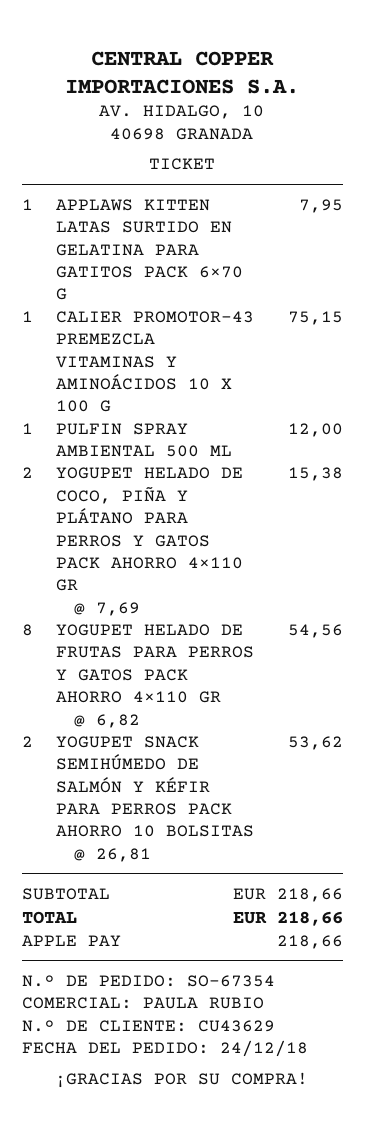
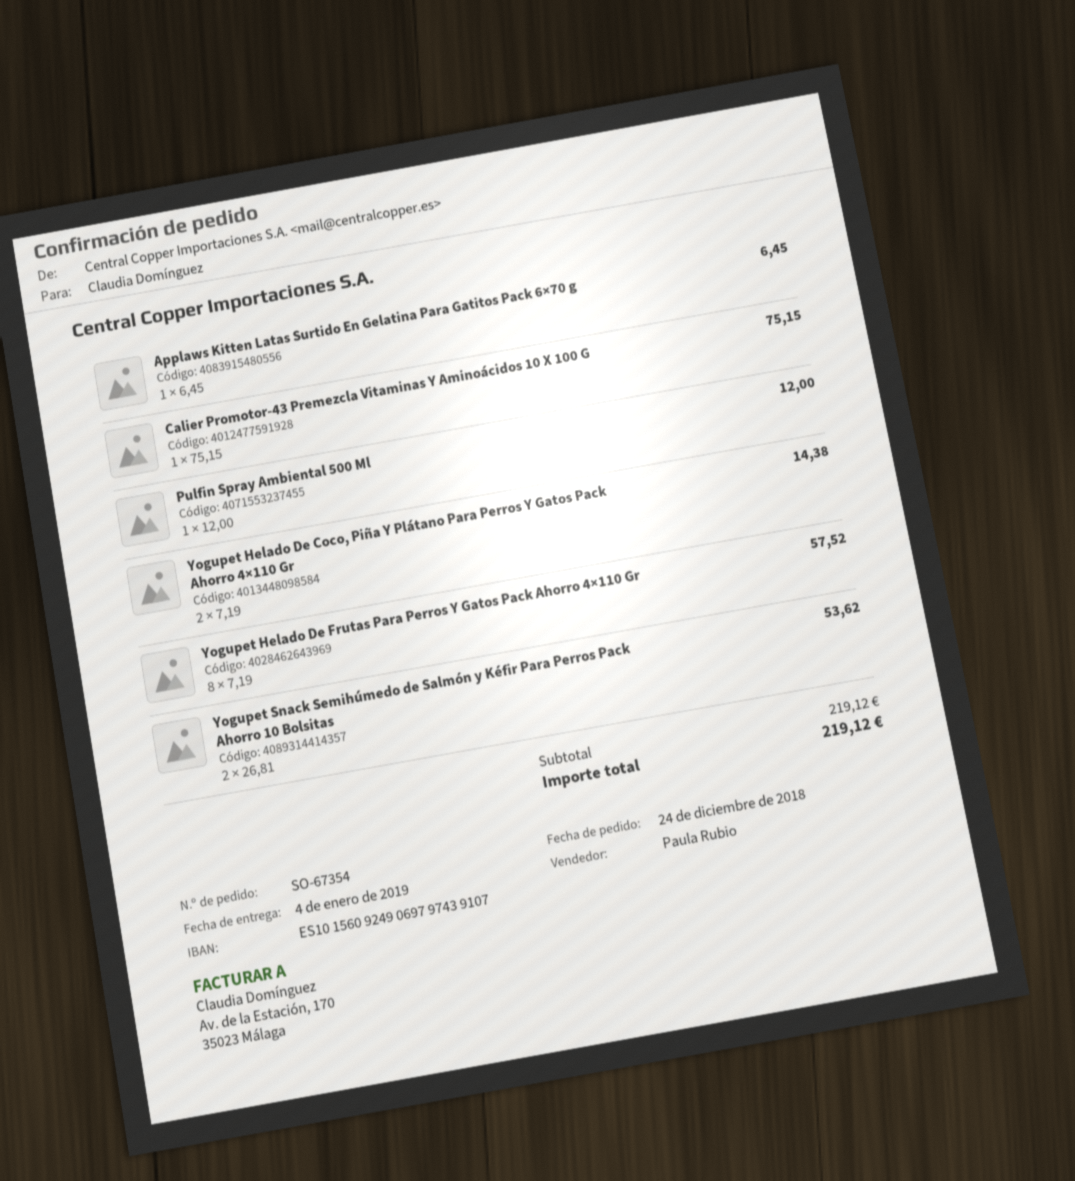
APPLAWS KITTEN LATAS SURTIDO EN GELATINA PARA GATITOS PACK 6×70 G: 1 x 7.95 = 7.95 -> 1 x 6.45 = 6.45
YOGUPET HELADO DE COCO, PIÑA Y PLÁTANO PARA PERROS Y GATOS PACK AHORRO 4×110 GR: 2 x 7.69 = 15.38 -> 2 x 7.19 = 14.38
YOGUPET HELADO DE FRUTAS PARA PERROS Y GATOS PACK AHORRO 4×110 GR: 8 x 6.82 = 54.56 -> 8 x 7.19 = 57.52
subtotal: 218.66 -> 219.12
total: 218.66 -> 219.12

